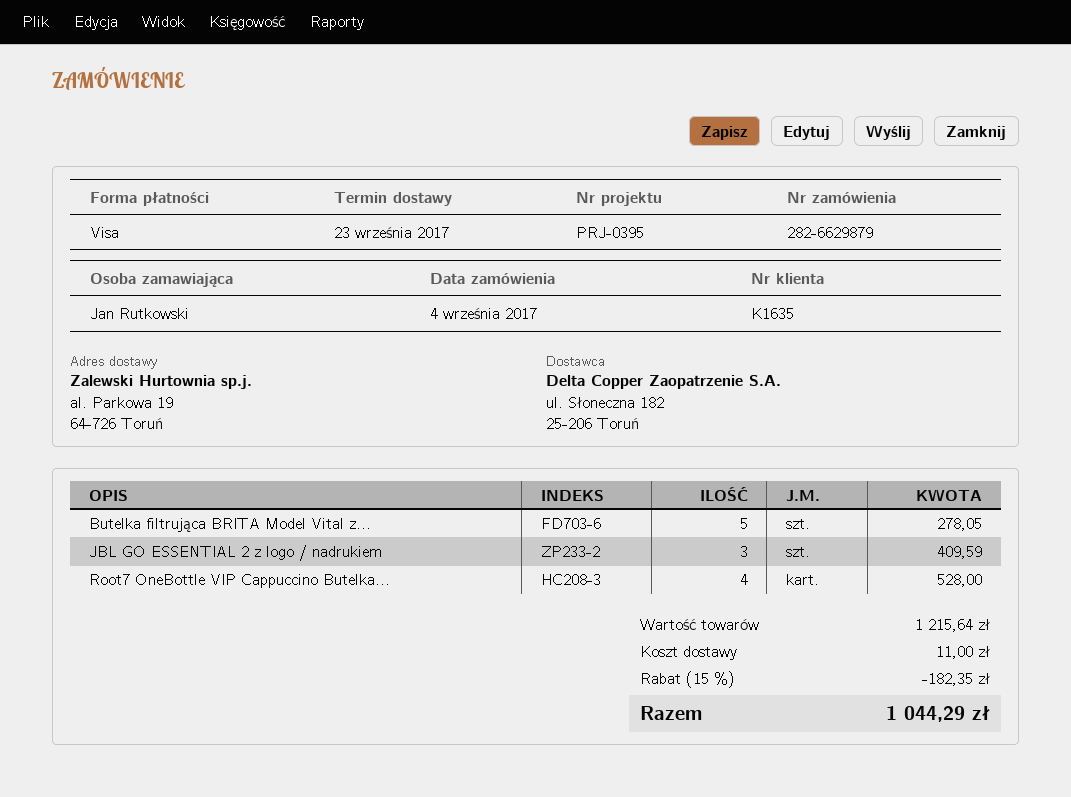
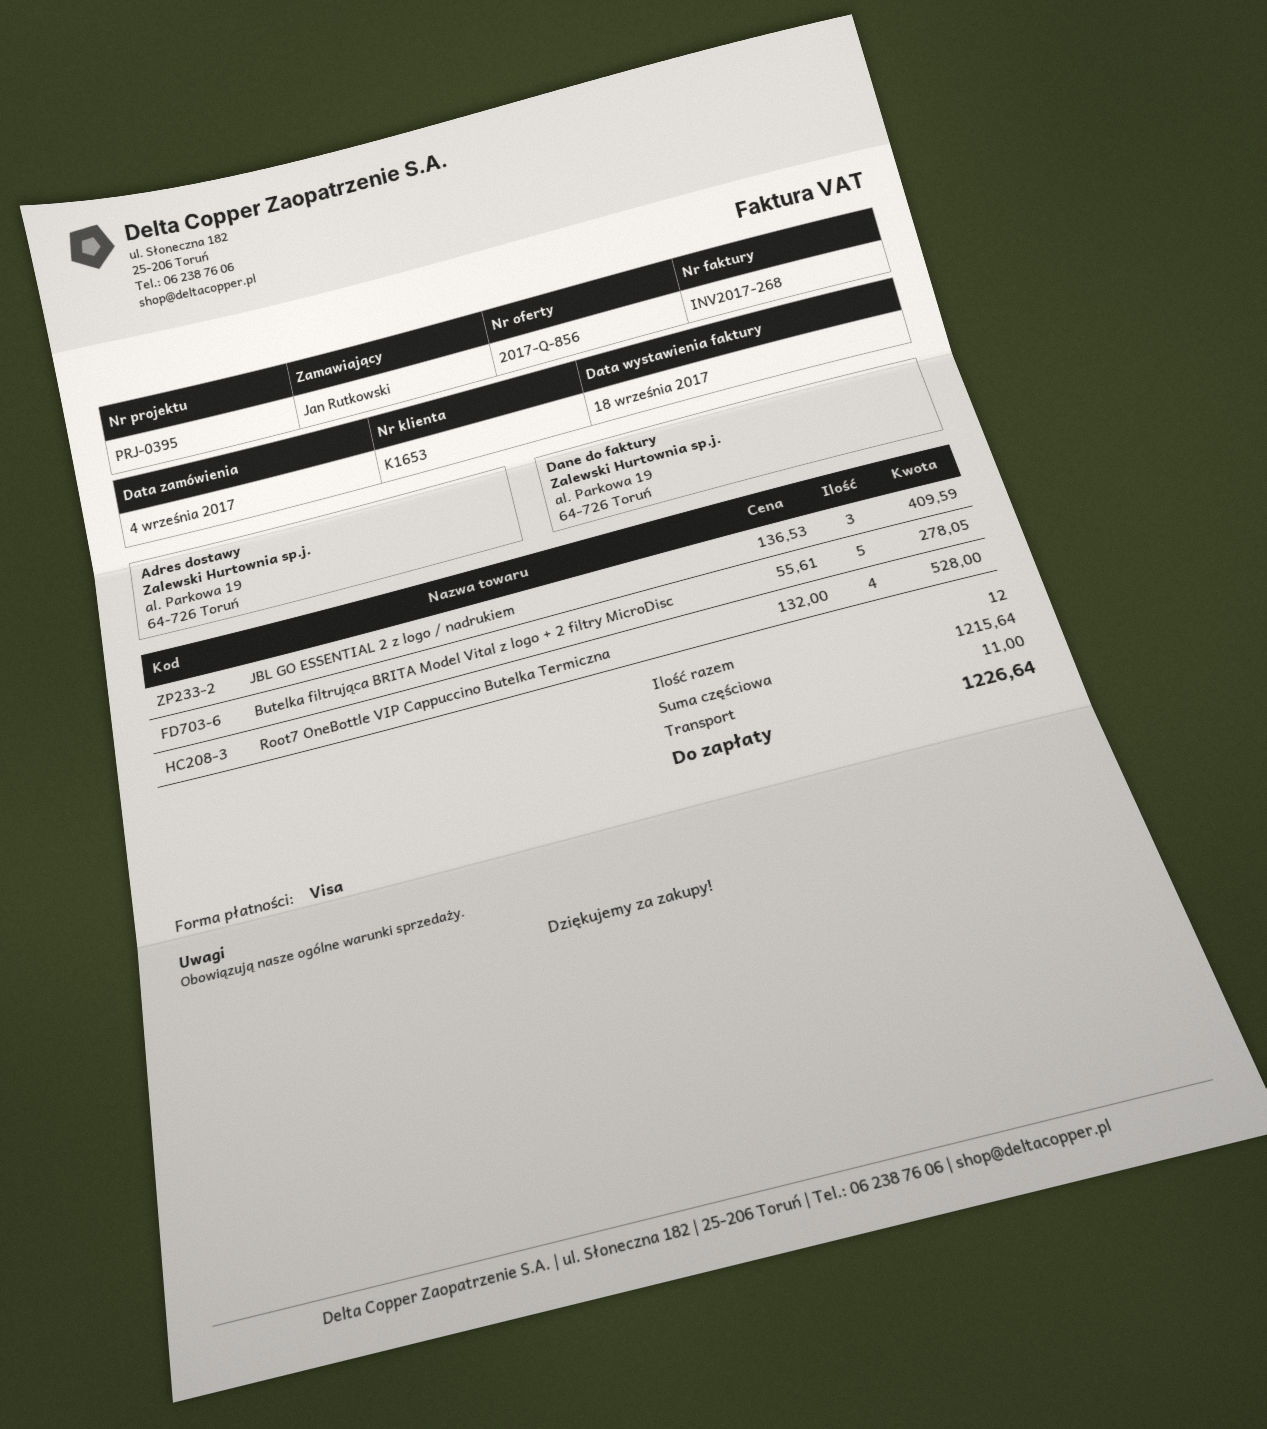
customer number: K1635 -> K1653
discount: 15% = 182.35 -> none
total: 1044.29 -> 1226.64

